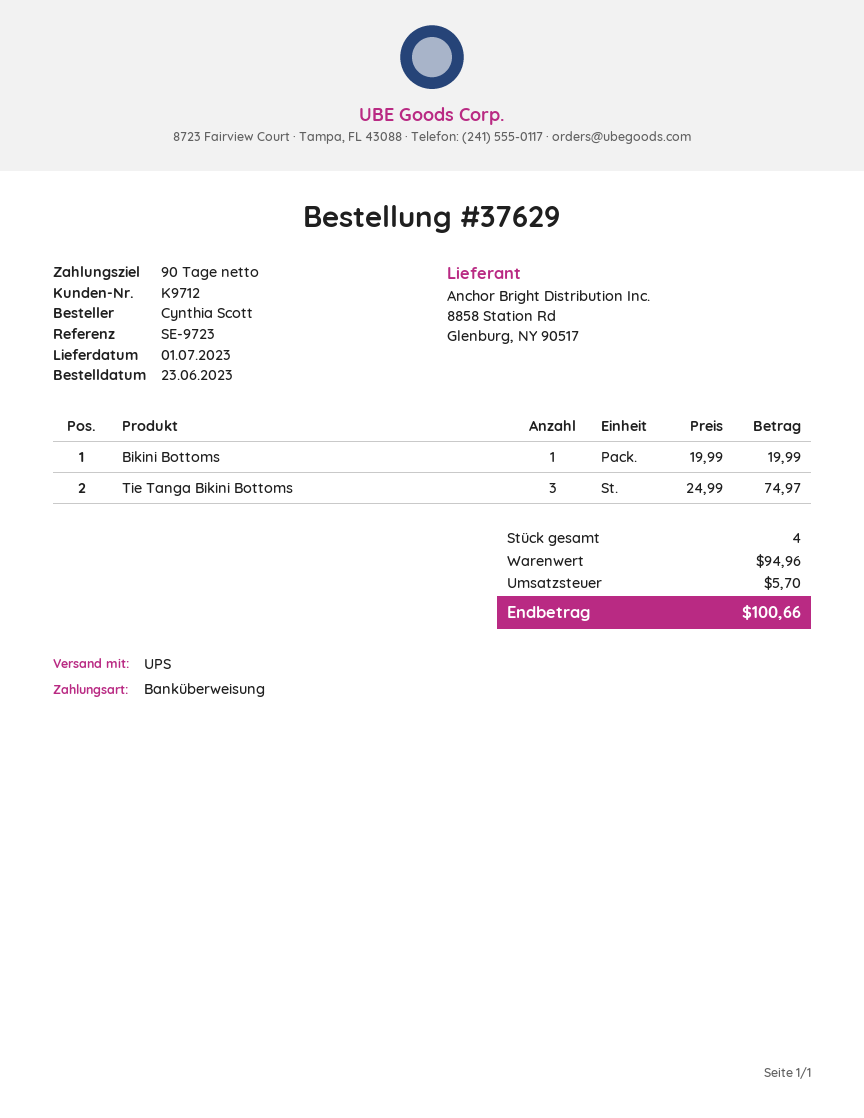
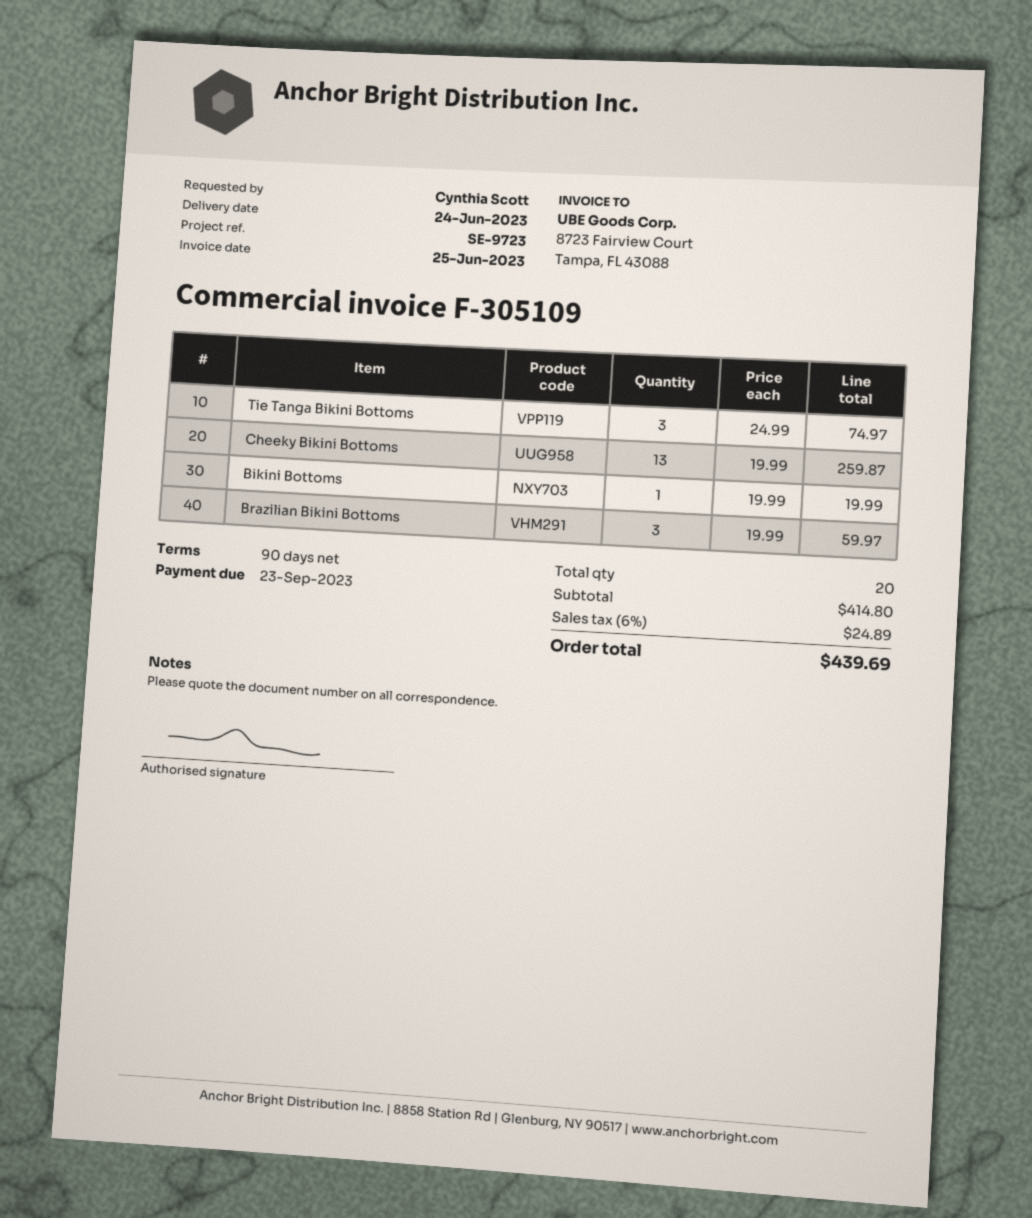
delivery date: 2023-07-01 -> 2023-06-24
Cheeky Bikini Bottoms: none -> 13 x 19.99 = 259.87
Brazilian Bikini Bottoms: none -> 3 x 19.99 = 59.97
total quantity: 4 -> 20
subtotal: 94.96 -> 414.80
tax: 5.70 -> 24.89
total: 100.66 -> 439.69

